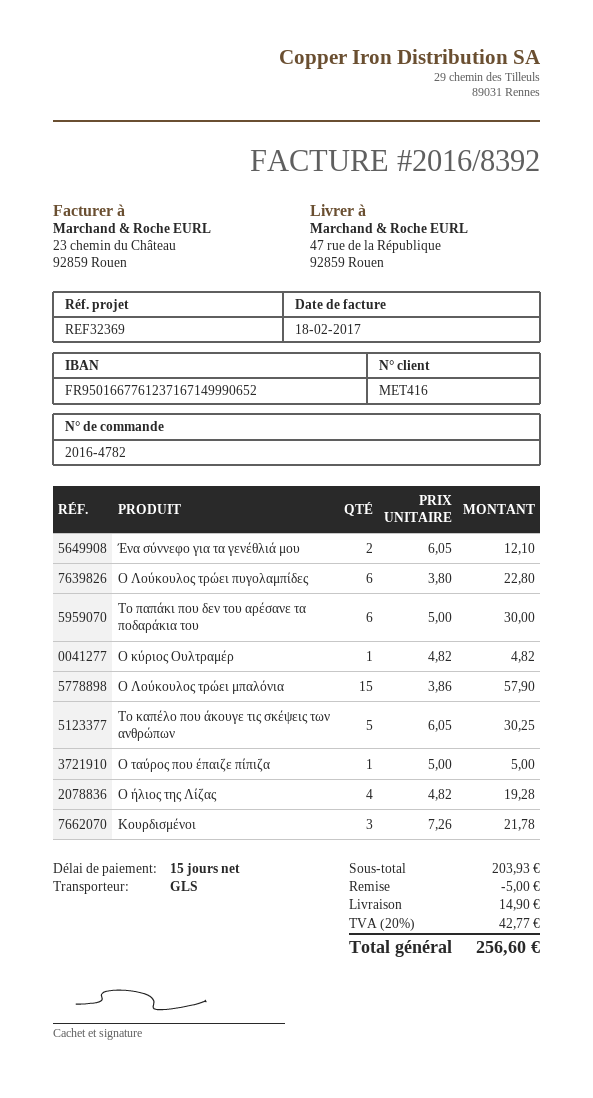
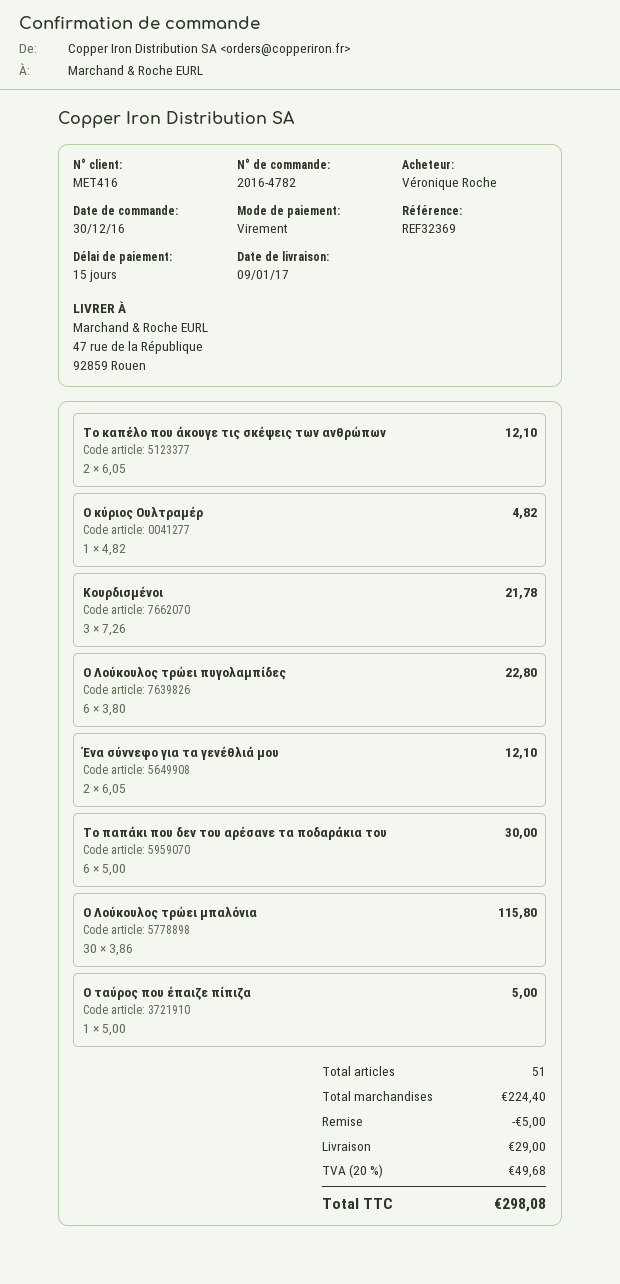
Ο Λούκουλος τρώει μπαλόνια: 15 x 3.86 = 57.90 -> 30 x 3.86 = 115.80
Το καπέλο που άκουγε τις σκέψεις των ανθρώπων: 5 x 6.05 = 30.25 -> 2 x 6.05 = 12.10
Ο ήλιος της Λίζας: 4 x 4.82 = 19.28 -> none
subtotal: 203.93 -> 224.40
shipping: 14.90 -> 29.00
tax: 20% = 42.77 -> 20% = 49.68
total: 256.60 -> 298.08

